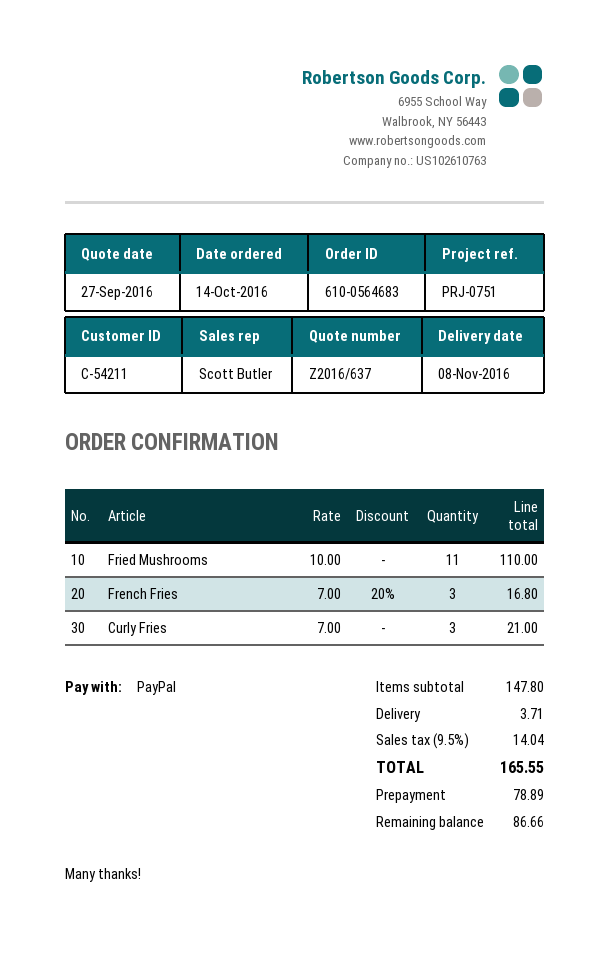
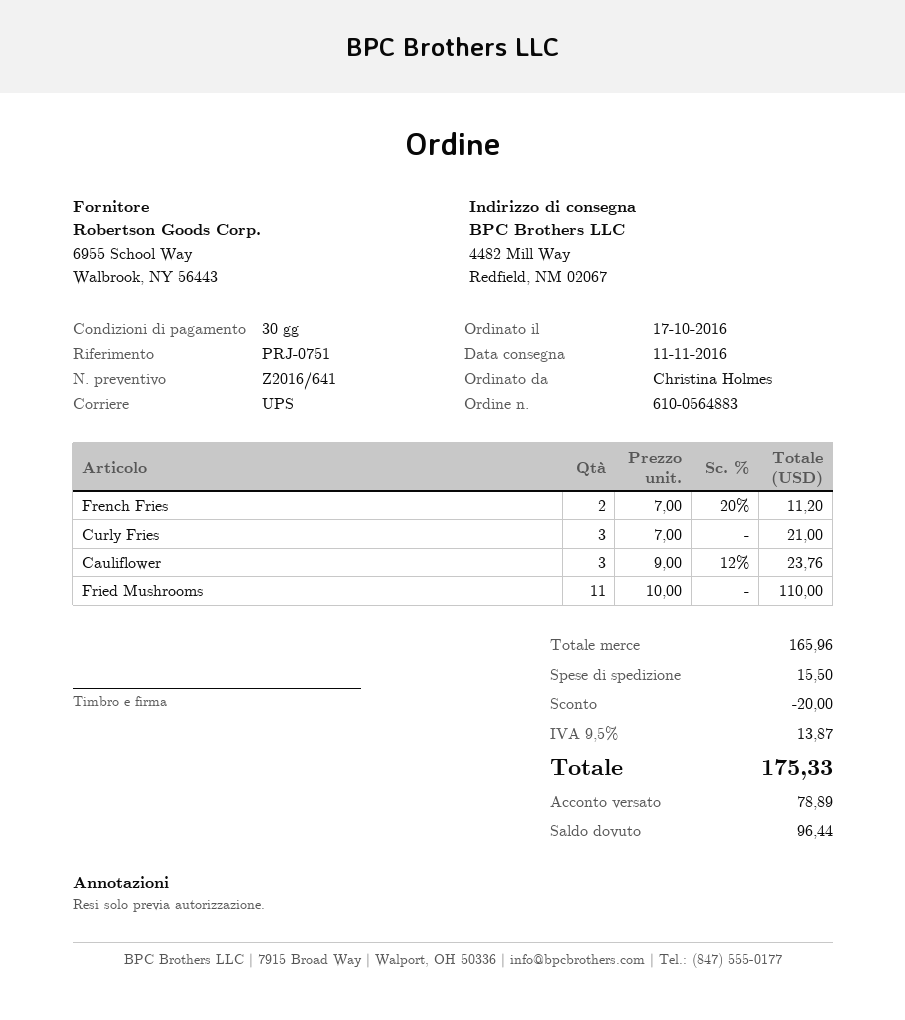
quote number: Z2016/637 -> Z2016/641
order number: 610-0564683 -> 610-0564883
order date: 2016-10-14 -> 2016-10-17
delivery date: 2016-11-08 -> 2016-11-11
French Fries: 3 x 7.00 - 20% = 16.80 -> 2 x 7.00 - 20% = 11.20
Cauliflower: none -> 3 x 9.00 - 12% = 23.76
subtotal: 147.80 -> 165.96
discount: none -> 20.00
shipping: 3.71 -> 15.50
tax: 9.5% = 14.04 -> 9.5% = 13.87
total: 165.55 -> 175.33
balance: 86.66 -> 96.44

